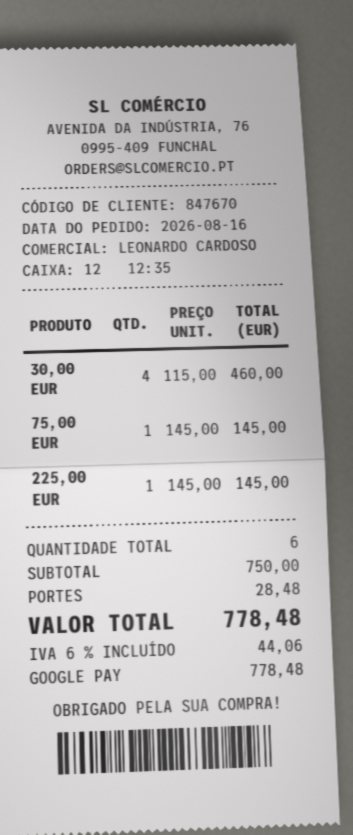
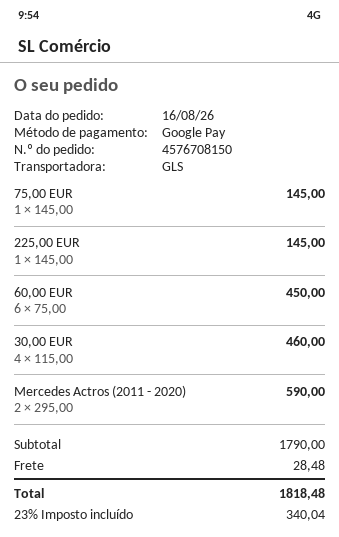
60,00 EUR: none -> 6 x 75.00 = 450.00
Mercedes Actros (2011 - 2020): none -> 2 x 295.00 = 590.00
subtotal: 750.00 -> 1790.00
tax: 6% = 44.06 -> 23% = 340.04
total: 778.48 -> 1818.48

